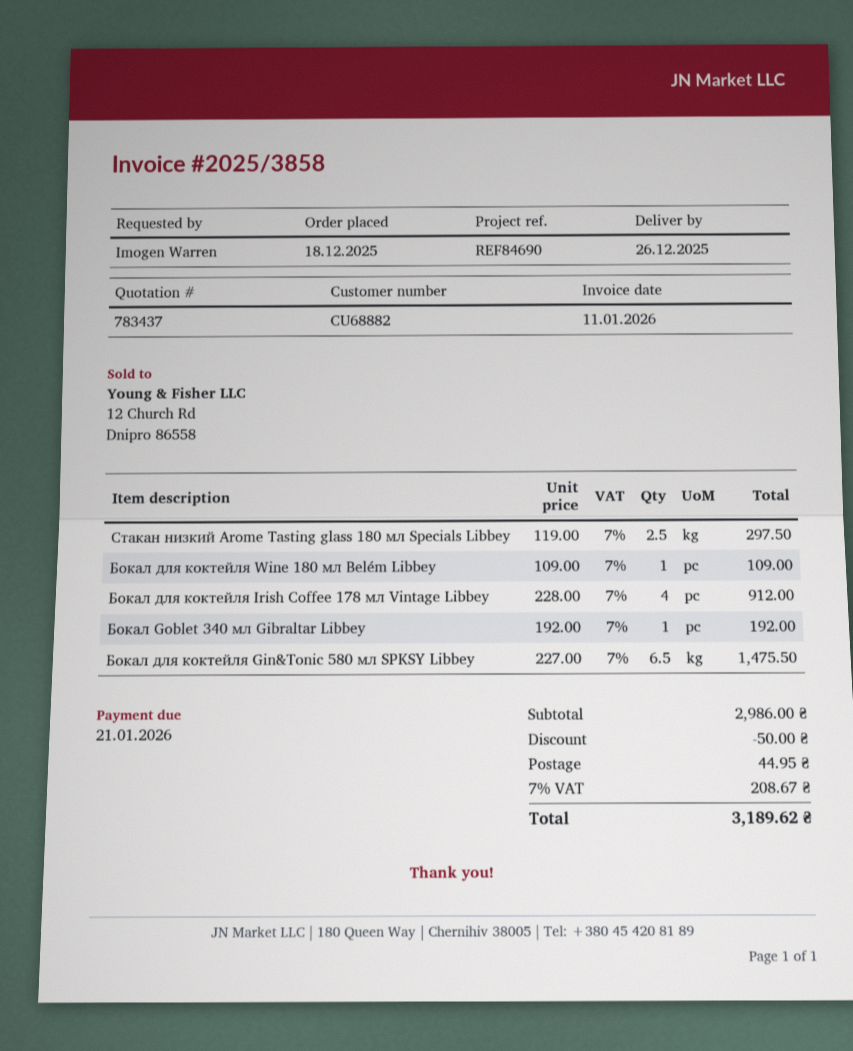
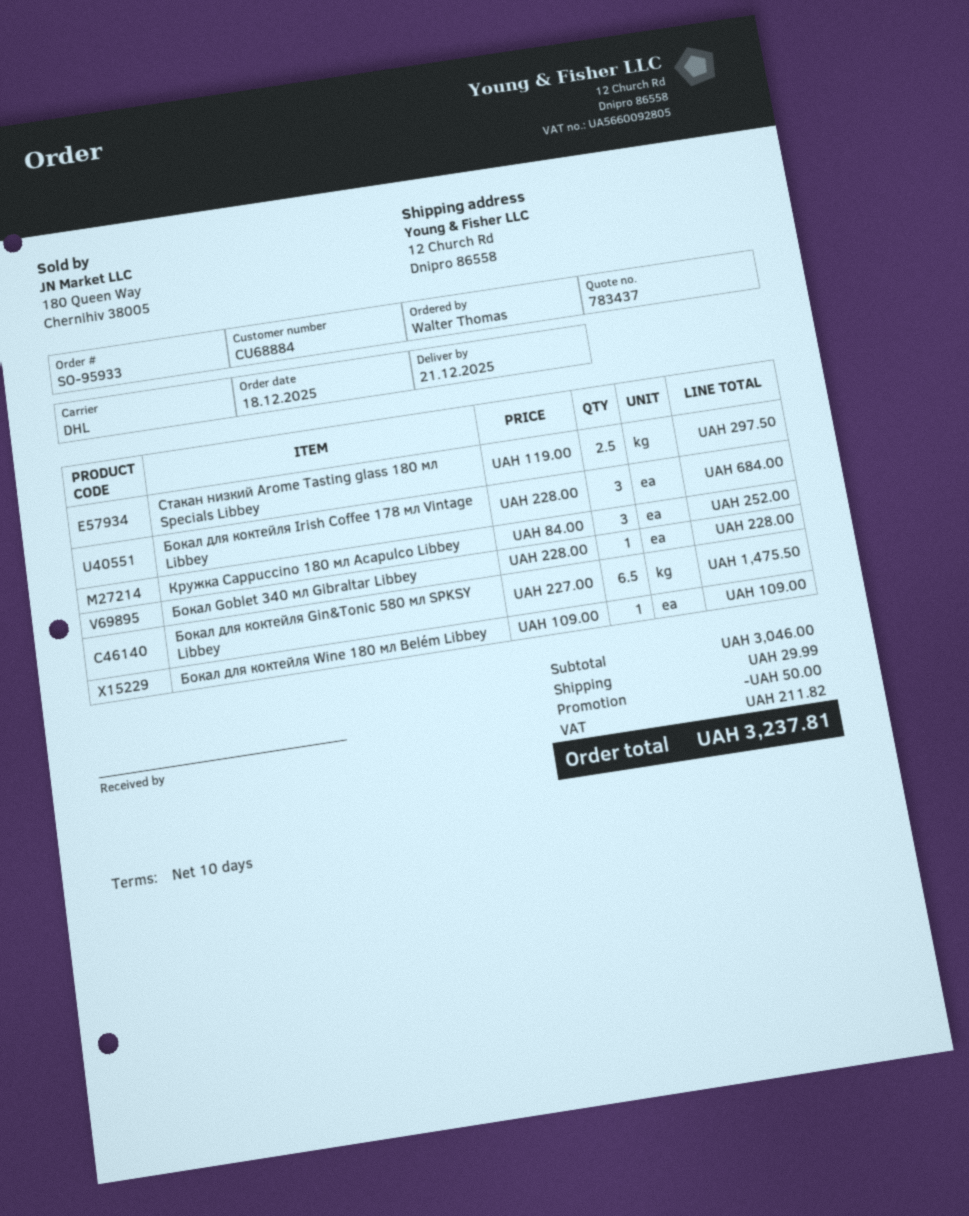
delivery date: 2025-12-26 -> 2025-12-21
customer number: CU68882 -> CU68884
ordered by: Imogen Warren -> Walter Thomas
Бокал для коктейля Irish Coffee 178 мл Vintage Libbey: 4 x 228.00 = 912.00 -> 3 x 228.00 = 684.00
Бокал Goblet 340 мл Gibraltar Libbey: 1 x 192.00 = 192.00 -> 1 x 228.00 = 228.00
Кружка Cappuccino 180 мл Acapulco Libbey: none -> 3 x 84.00 = 252.00
subtotal: 2986.00 -> 3046.00
shipping: 44.95 -> 29.99
tax: 208.67 -> 211.82
total: 3189.62 -> 3237.81

